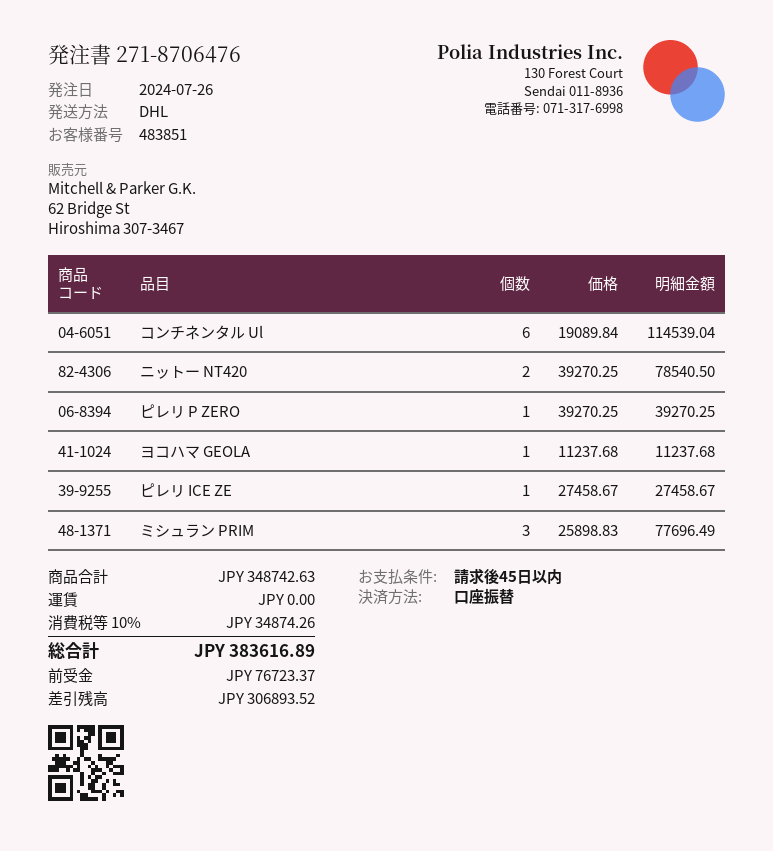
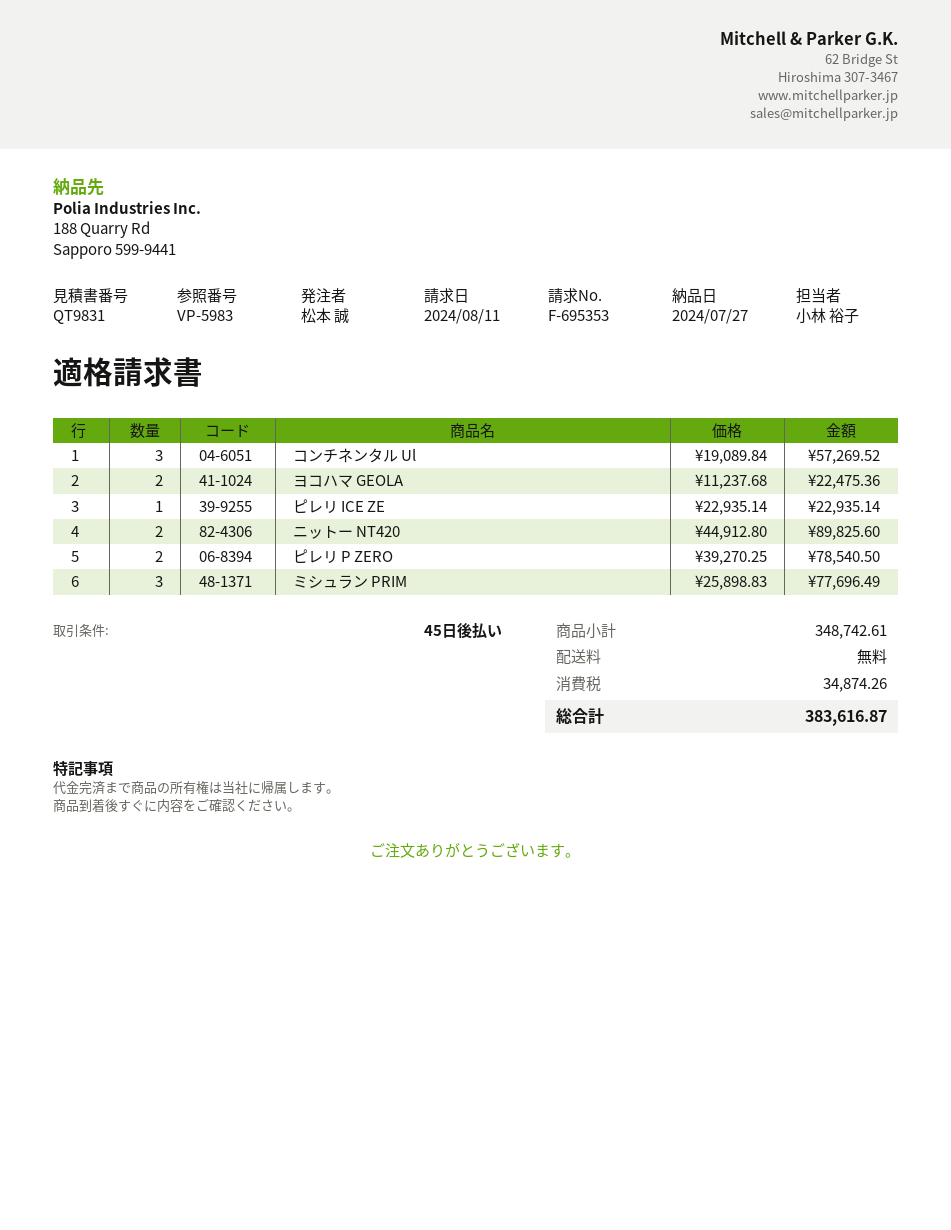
コンチネンタル Ul: 6 x 19089.84 = 114539.04 -> 3 x 19089.84 = 57269.52
ニットー NT420: 2 x 39270.25 = 78540.50 -> 2 x 44912.80 = 89825.60
ピレリ P ZERO: 1 x 39270.25 = 39270.25 -> 2 x 39270.25 = 78540.50
ヨコハマ GEOLA: 1 x 11237.68 = 11237.68 -> 2 x 11237.68 = 22475.36
ピレリ ICE ZE: 1 x 27458.67 = 27458.67 -> 1 x 22935.14 = 22935.14
subtotal: 348742.63 -> 348742.61
total: 383616.89 -> 383616.87

